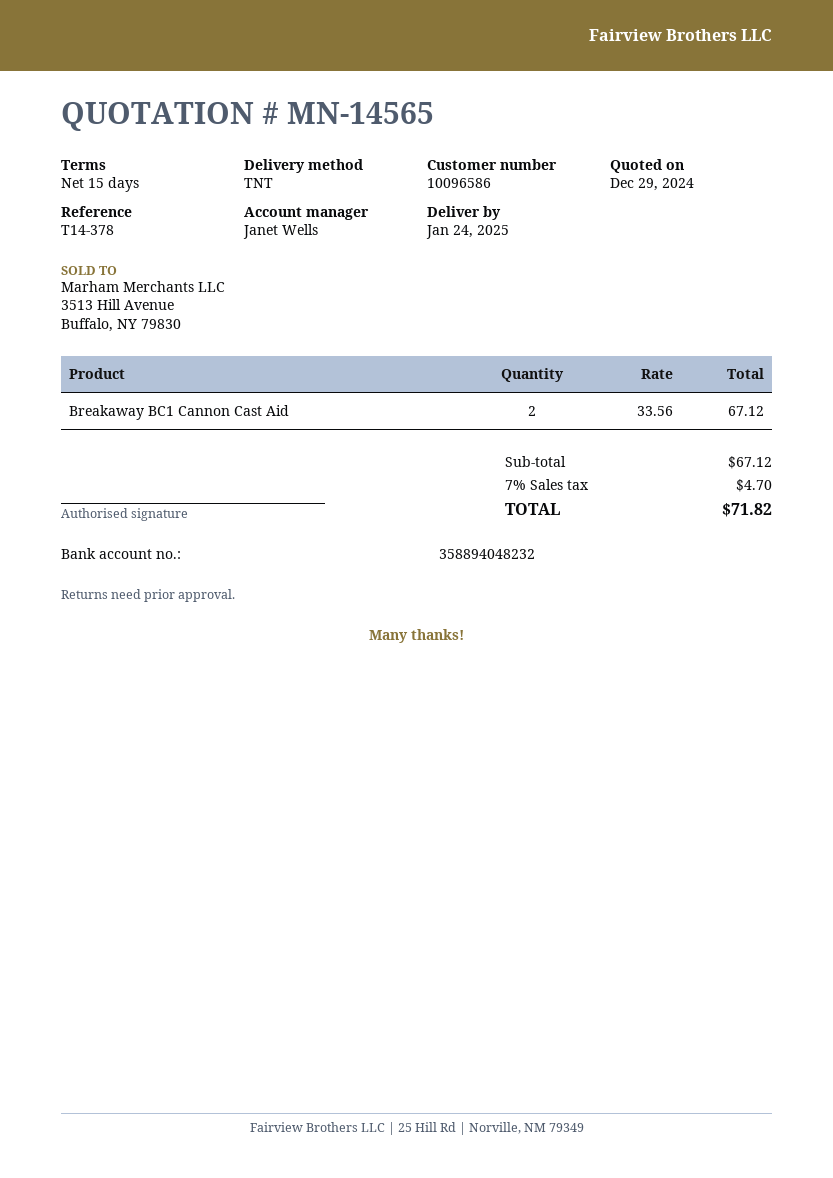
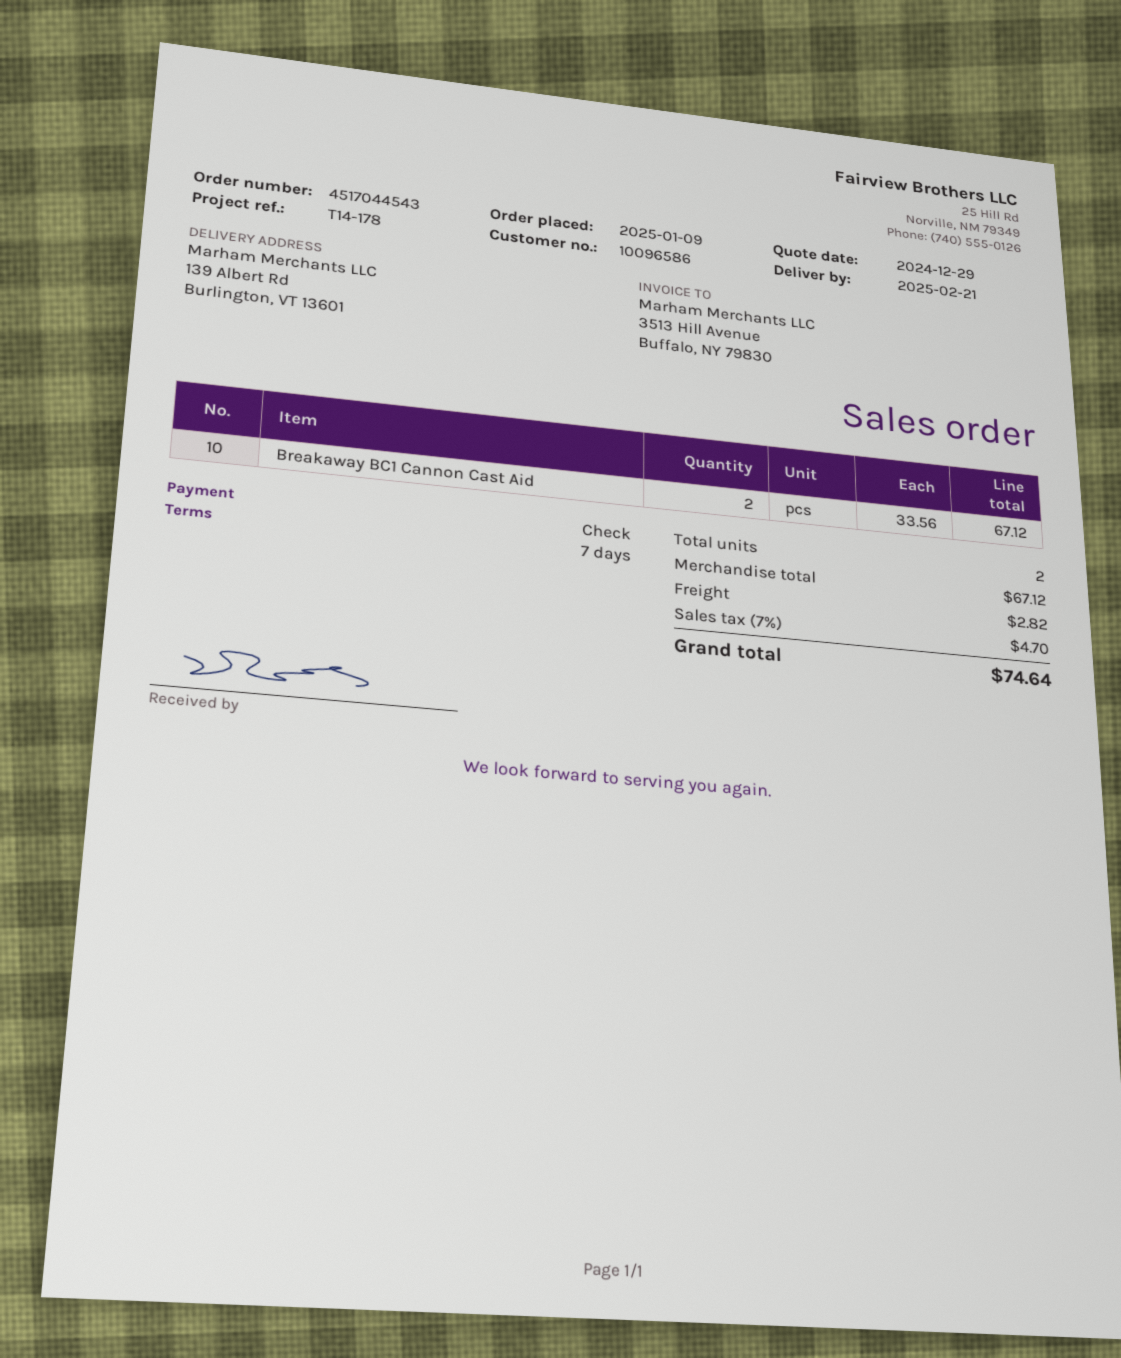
delivery date: 2025-01-24 -> 2025-02-21
payment terms: 15 days -> 7 days
reference: T14-378 -> T14-178
shipping: none -> 2.82
total: 71.82 -> 74.64

